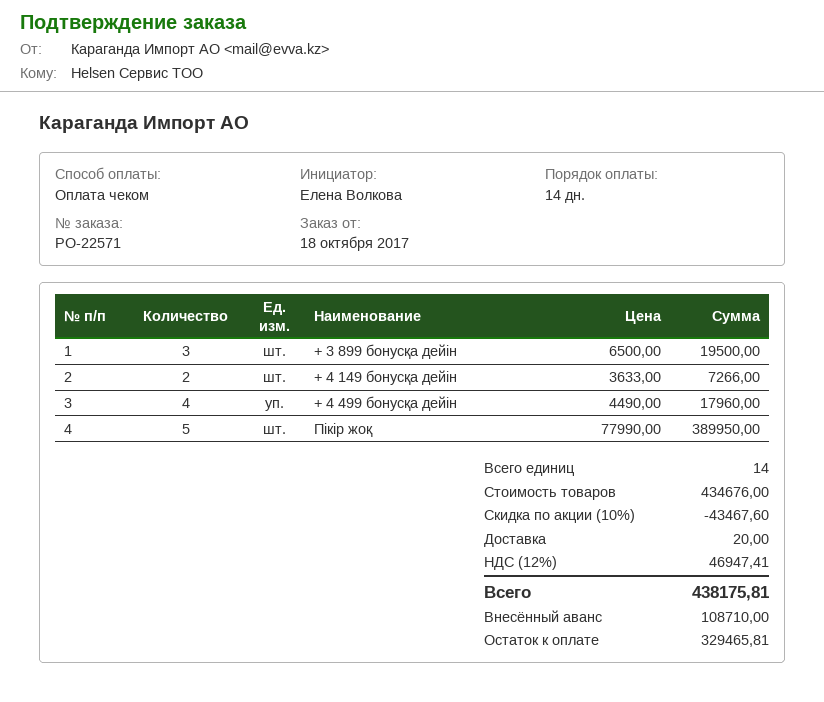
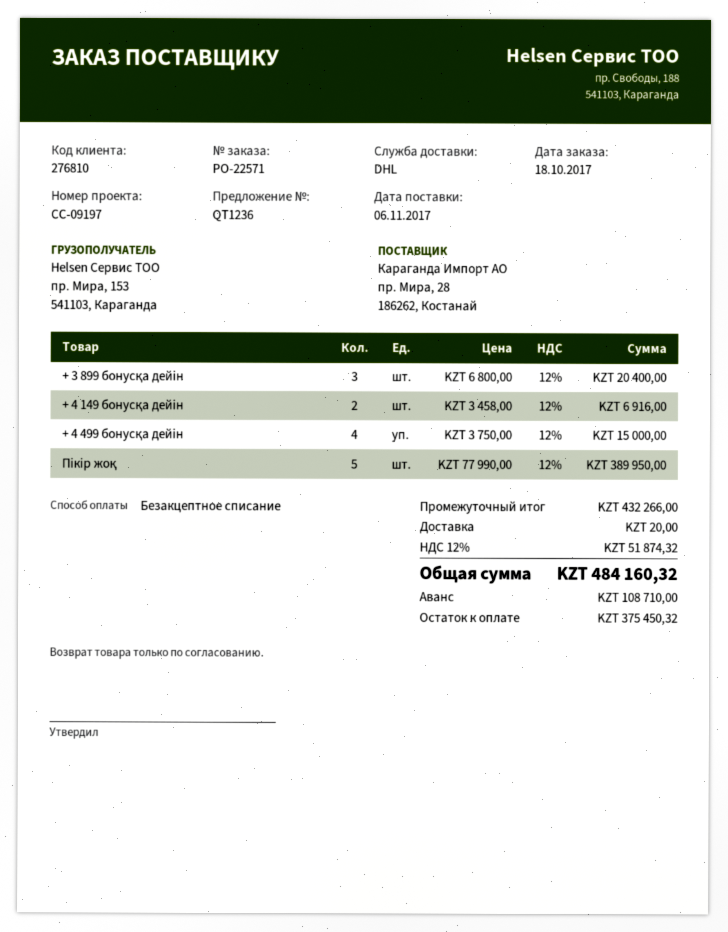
payment method: cheque -> direct debit
+ 3 899 бонусқа дейін: 3 x 6500.00 = 19500.00 -> 3 x 6800.00 = 20400.00
+ 4 149 бонусқа дейін: 2 x 3633.00 = 7266.00 -> 2 x 3458.00 = 6916.00
+ 4 499 бонусқа дейін: 4 x 4490.00 = 17960.00 -> 4 x 3750.00 = 15000.00
subtotal: 434676.00 -> 432266.00
discount: 10% = 43467.60 -> none
tax: 12% = 46947.41 -> 12% = 51874.32
total: 438175.81 -> 484160.32
balance: 329465.81 -> 375450.32

